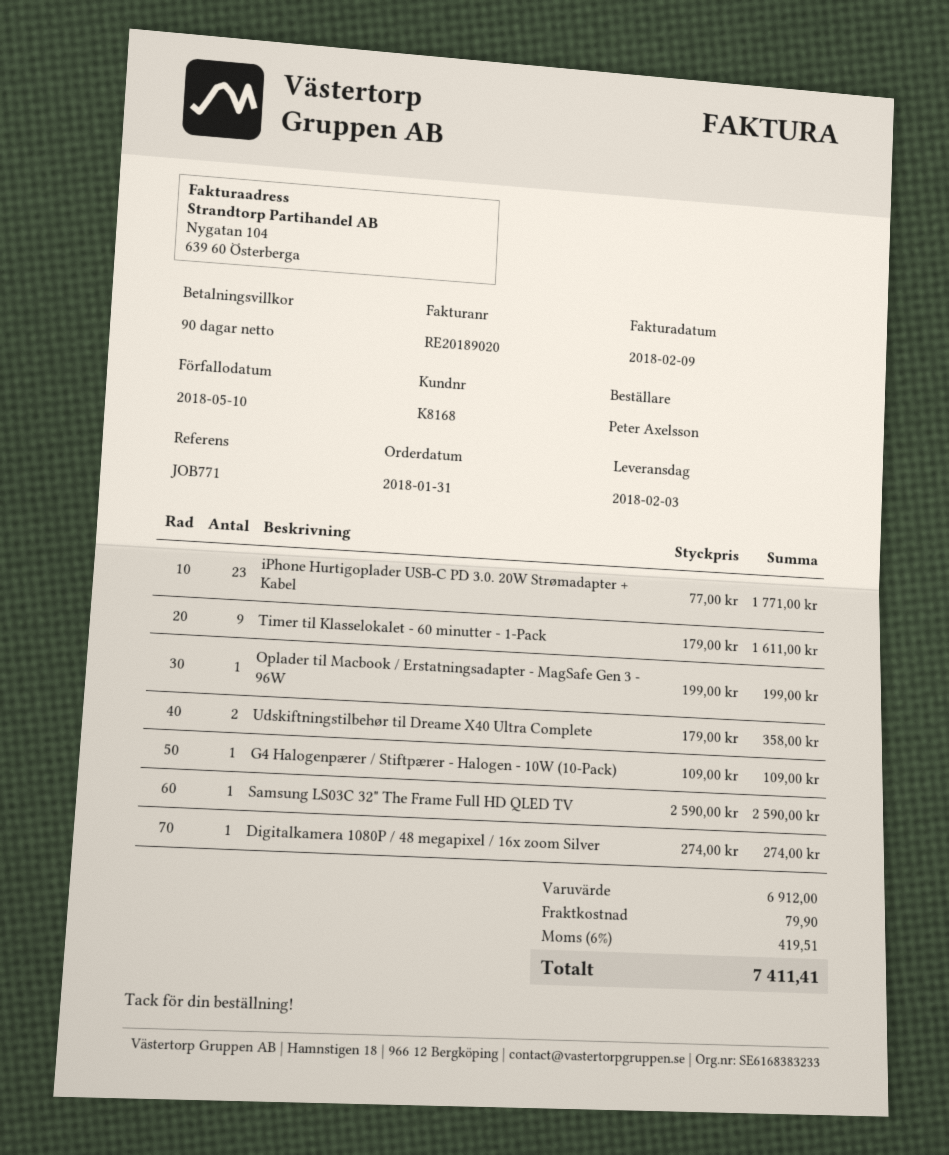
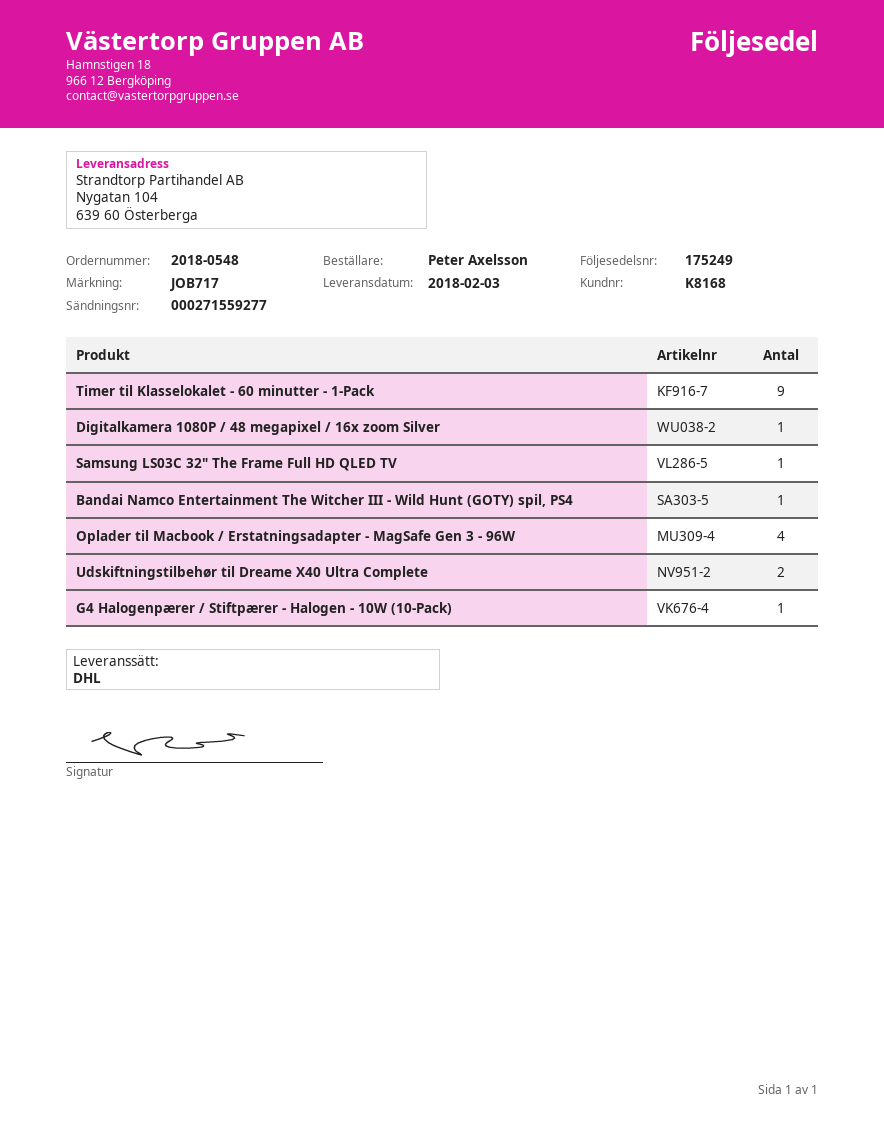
reference: JOB771 -> JOB717
iPhone Hurtigoplader USB-C PD 3.0. 20W Strømadapter + Kabel: 23 -> none
Oplader til Macbook / Erstatningsadapter - MagSafe Gen 3 - 96W: 1 -> 4
Bandai Namco Entertainment The Witcher III - Wild Hunt (GOTY) spil, PS4: none -> 1

